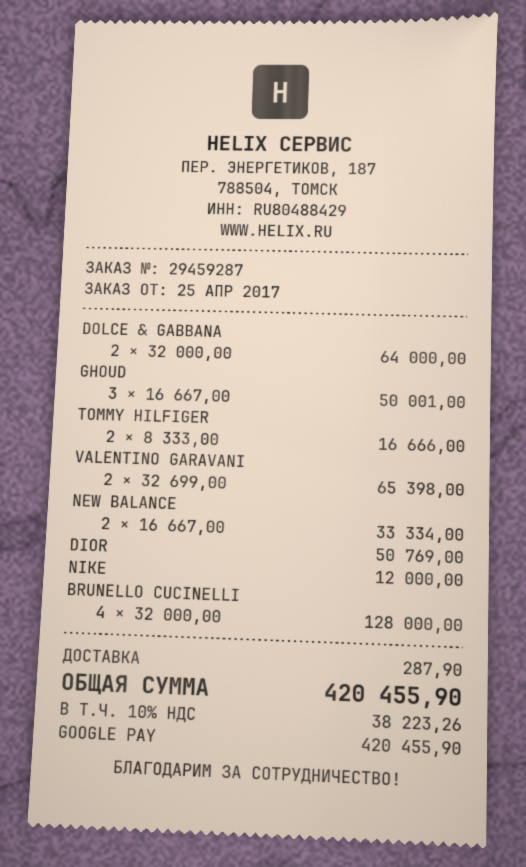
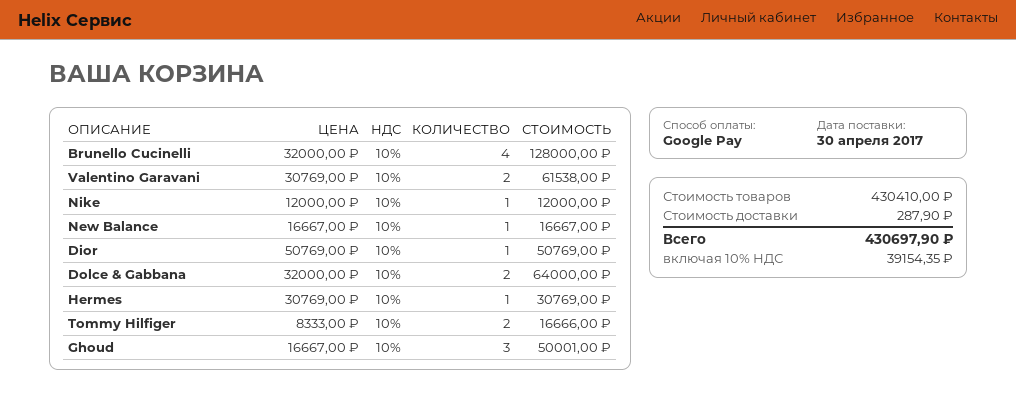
VALENTINO GARAVANI: 2 x 32699.00 = 65398.00 -> 2 x 30769.00 = 61538.00
NEW BALANCE: 2 x 16667.00 = 33334.00 -> 1 x 16667.00 = 16667.00
Hermes: none -> 1 x 30769.00 = 30769.00
tax: 10% = 38223.26 -> 10% = 39154.35
total: 420455.90 -> 430697.90

